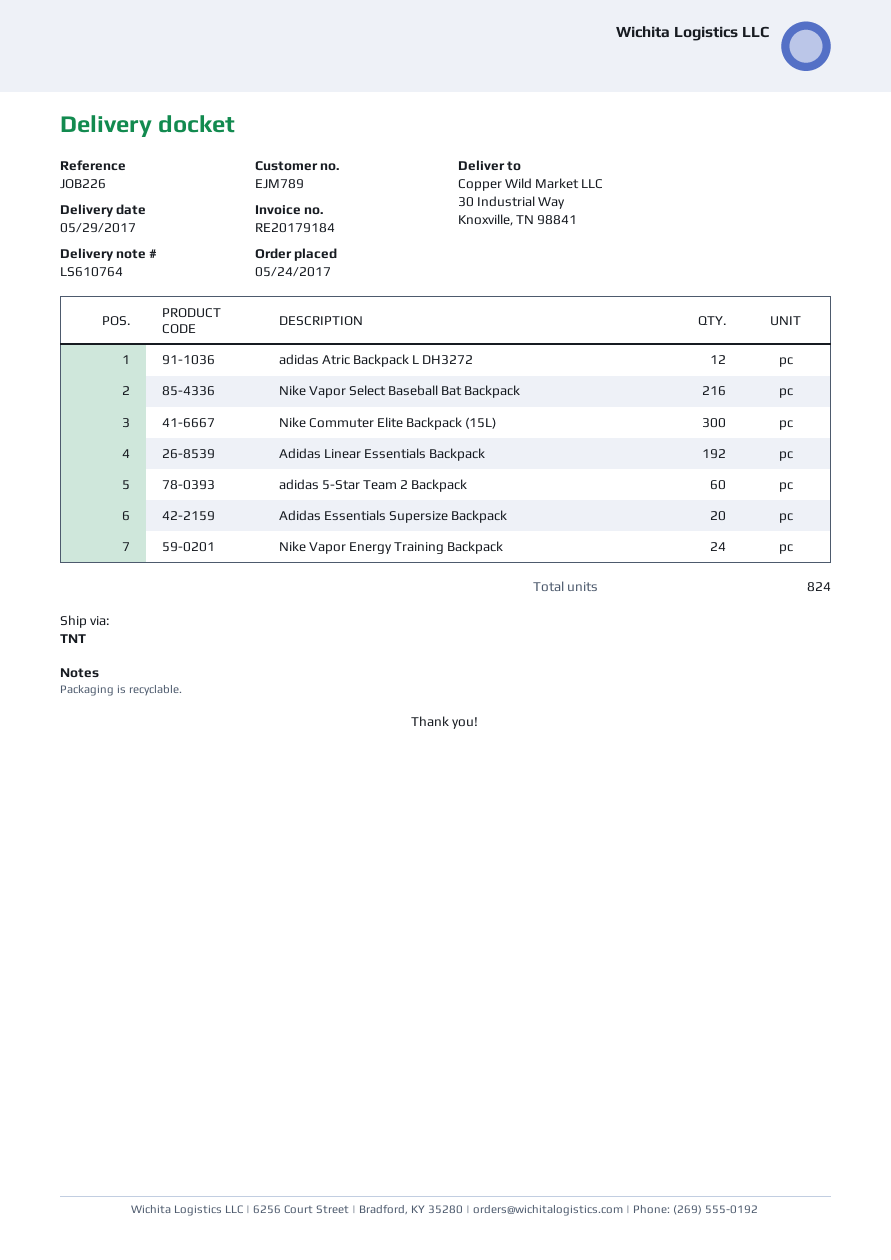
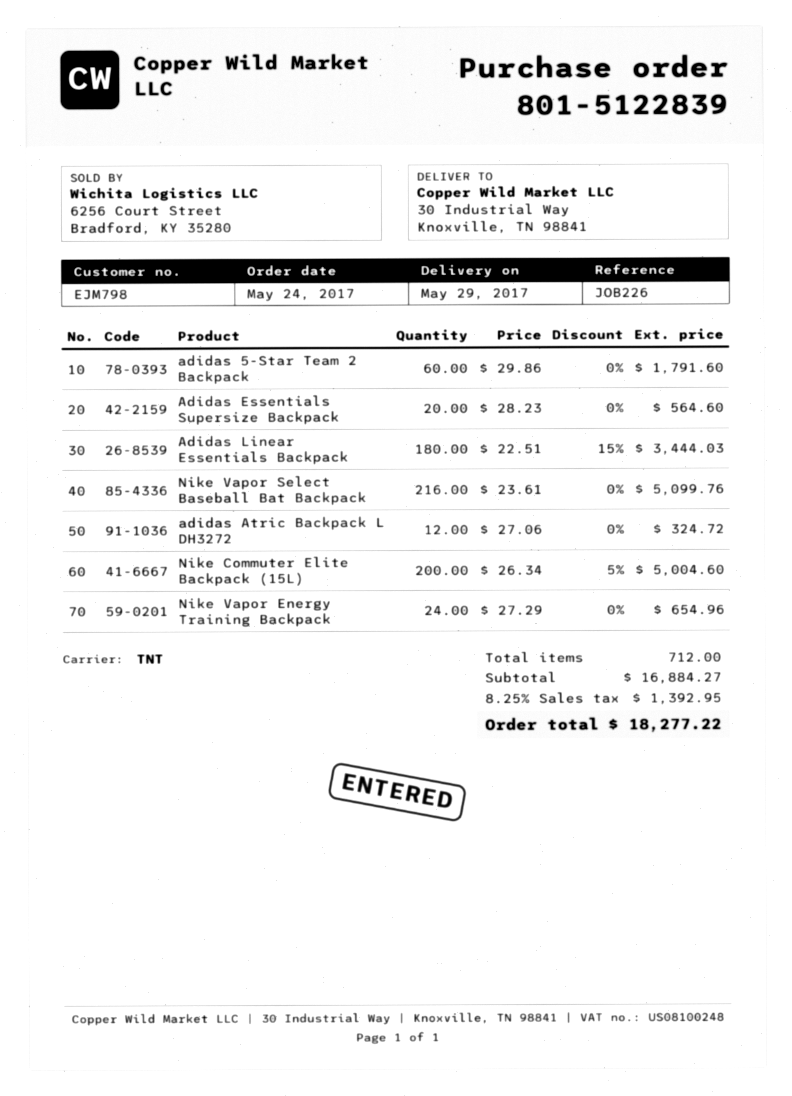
customer number: EJM789 -> EJM798
Nike Commuter Elite Backpack (15L): 300 -> 200
Adidas Linear Essentials Backpack: 192 -> 180
total quantity: 824 -> 712

